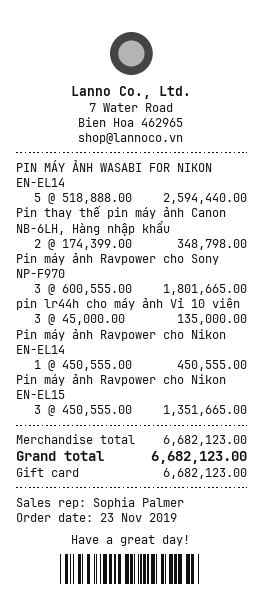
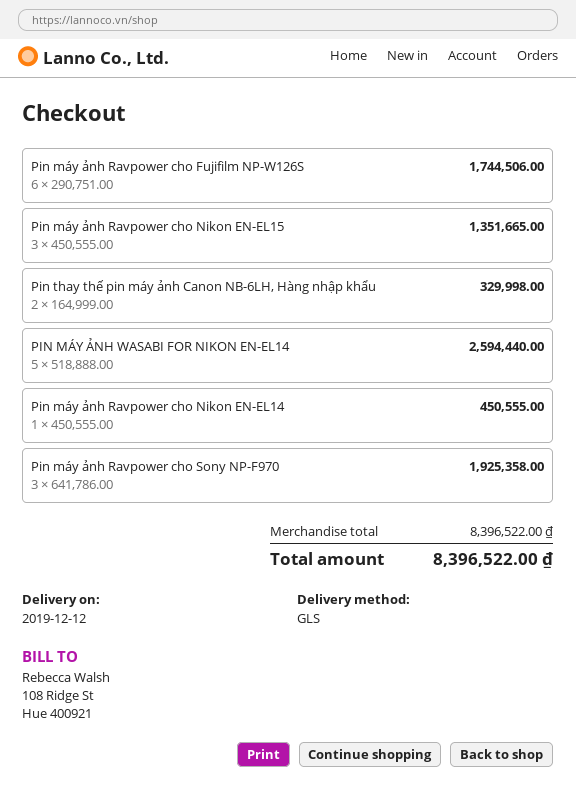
Pin thay thế pin máy ảnh Canon NB-6LH, Hàng nhập khẩu: 2 x 174399.00 = 348798.00 -> 2 x 164999.00 = 329998.00
Pin máy ảnh Ravpower cho Sony NP-F970: 3 x 600555.00 = 1801665.00 -> 3 x 641786.00 = 1925358.00
pin lr44h cho máy ảnh Vỉ 10 viên: 3 x 45000.00 = 135000.00 -> none
Pin máy ảnh Ravpower cho Fujifilm NP-W126S: none -> 6 x 290751.00 = 1744506.00
subtotal: 6682123.00 -> 8396522.00
total: 6682123.00 -> 8396522.00

